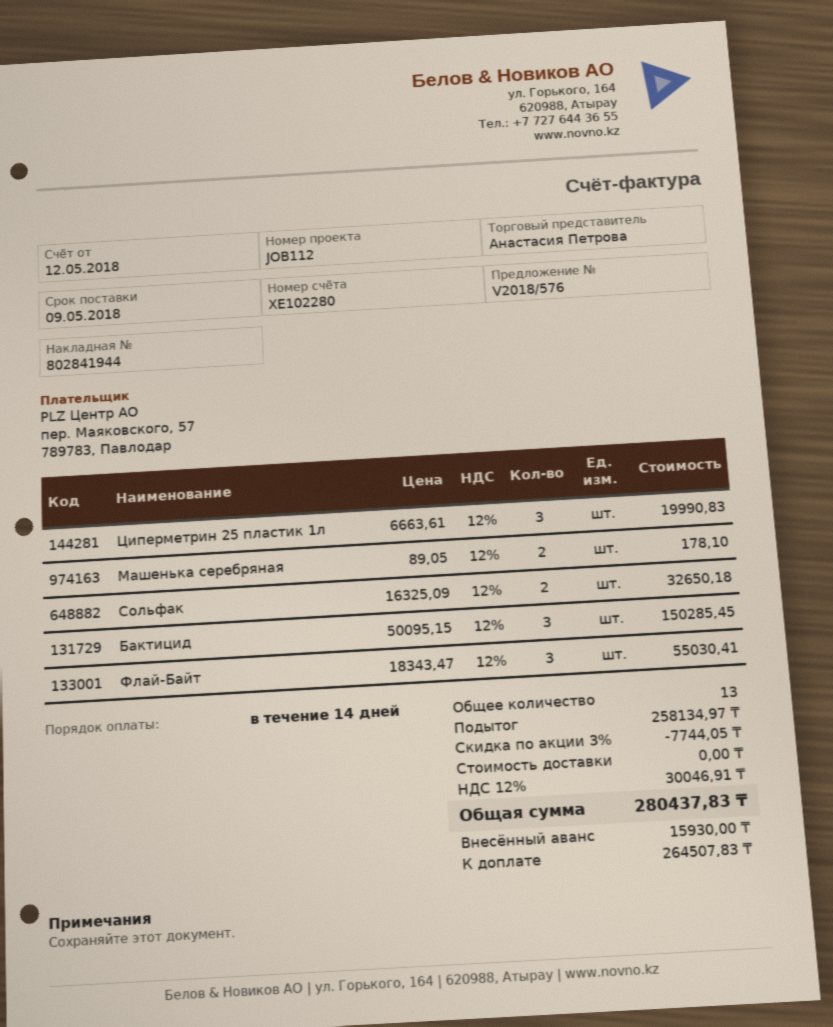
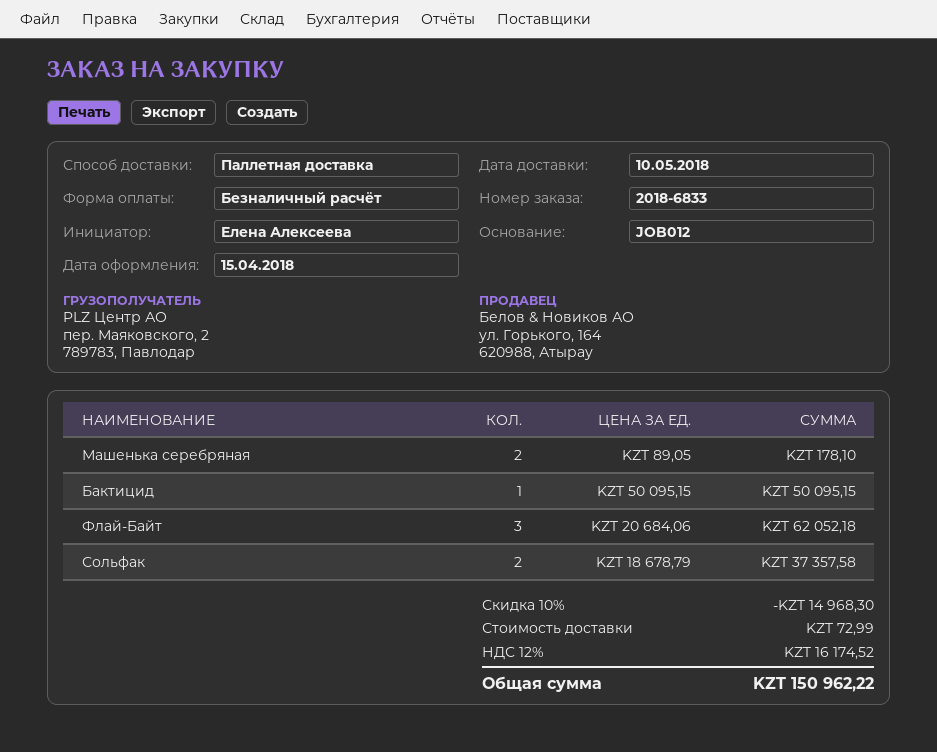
delivery date: 2018-05-09 -> 2018-05-10
reference: JOB112 -> JOB012
Циперметрин 25 пластик 1л: 3 x 6663.61 = 19990.83 -> none
Сольфак: 2 x 16325.09 = 32650.18 -> 2 x 18678.79 = 37357.58
Бактицид: 3 x 50095.15 = 150285.45 -> 1 x 50095.15 = 50095.15
Флай-Байт: 3 x 18343.47 = 55030.41 -> 3 x 20684.06 = 62052.18
discount: 3% = 7744.05 -> 10% = 14968.30
shipping: 0.00 -> 72.99
tax: 12% = 30046.91 -> 12% = 16174.52
total: 280437.83 -> 150962.22

